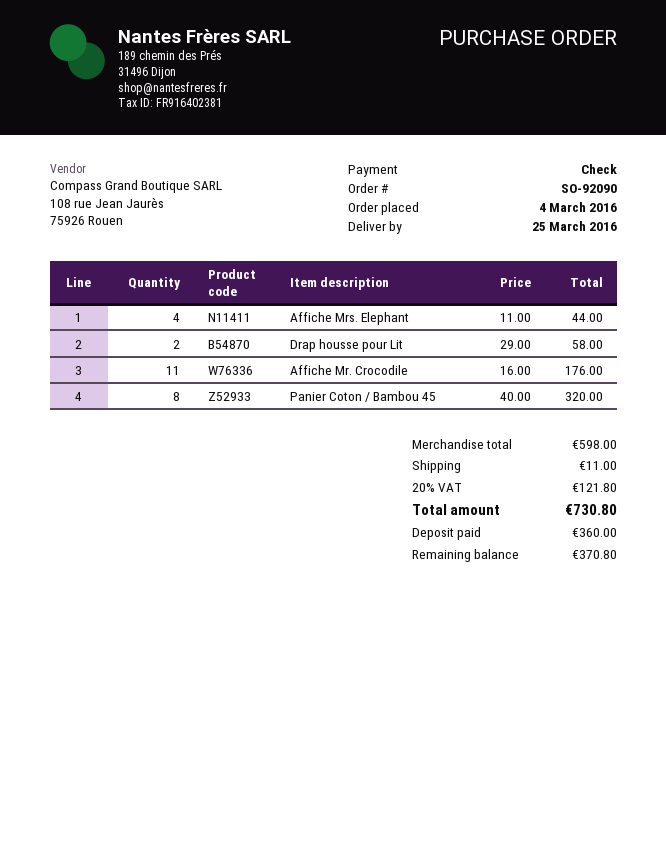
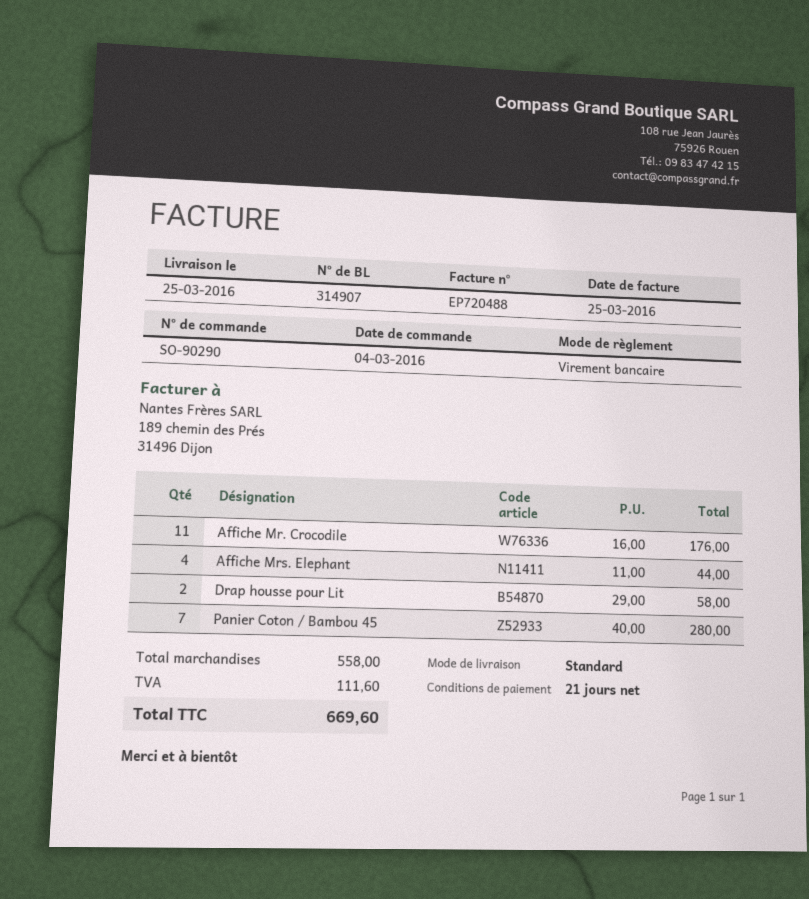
order number: SO-92090 -> SO-90290
payment method: cheque -> bank transfer
Panier Coton / Bambou 45: 8 x 40.00 = 320.00 -> 7 x 40.00 = 280.00
subtotal: 598.00 -> 558.00
shipping: 11.00 -> none
tax: 121.80 -> 111.60
total: 730.80 -> 669.60

